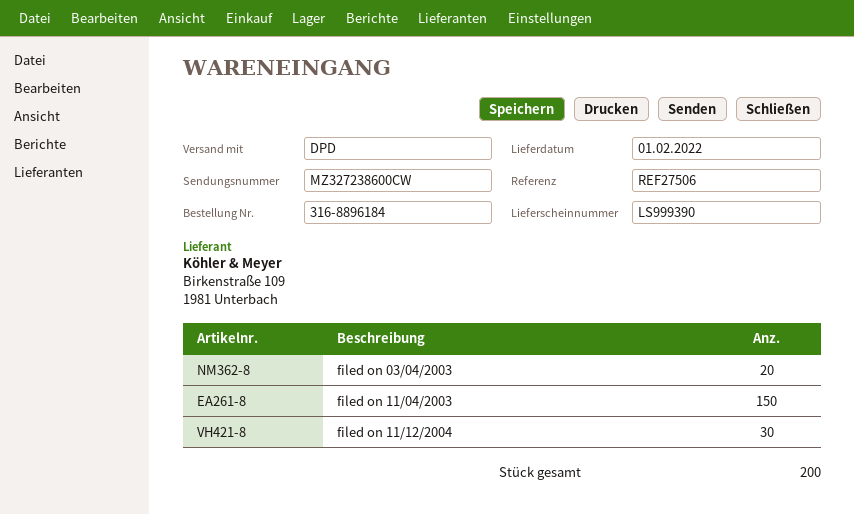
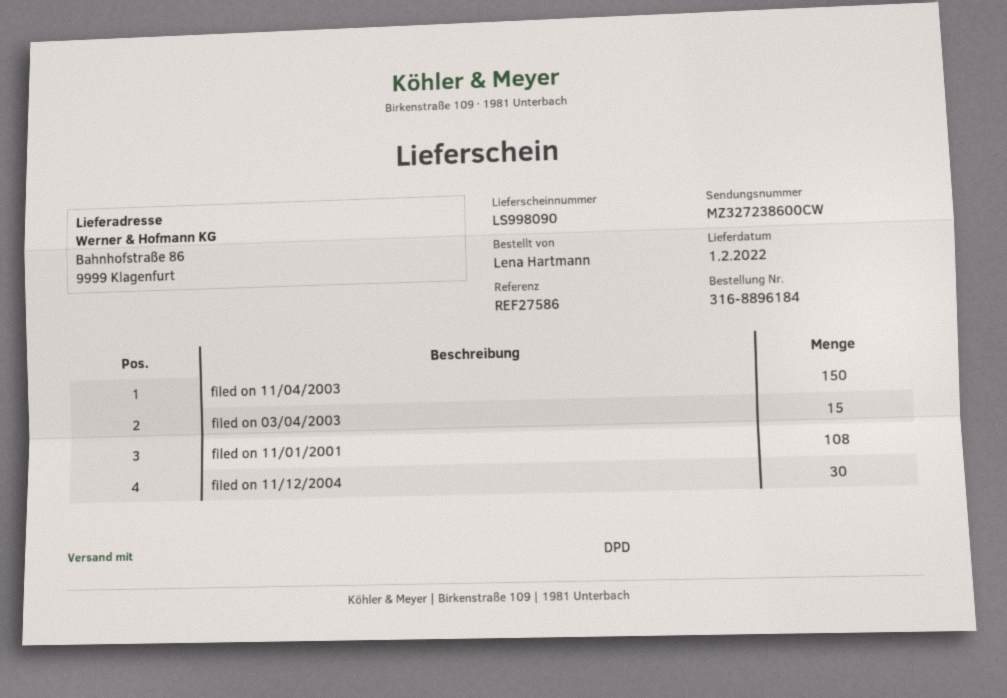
delivery note number: LS999390 -> LS998090
reference: REF27506 -> REF27586
filed on 03/04/2003: 20 -> 15
filed on 11/01/2001: none -> 108

